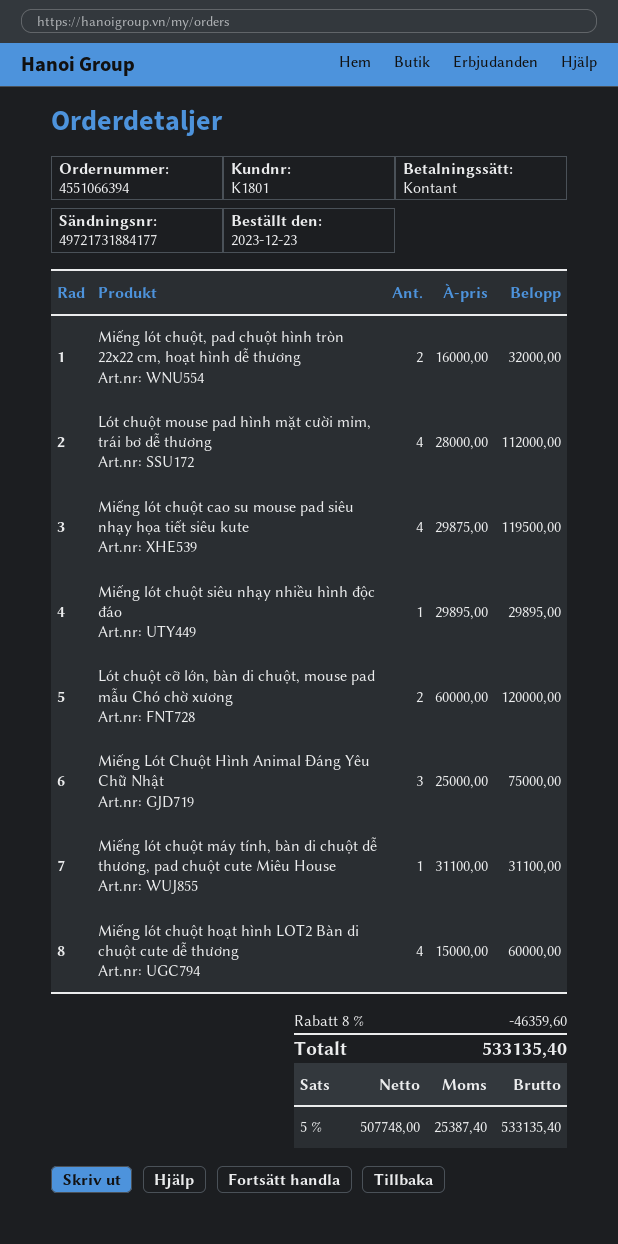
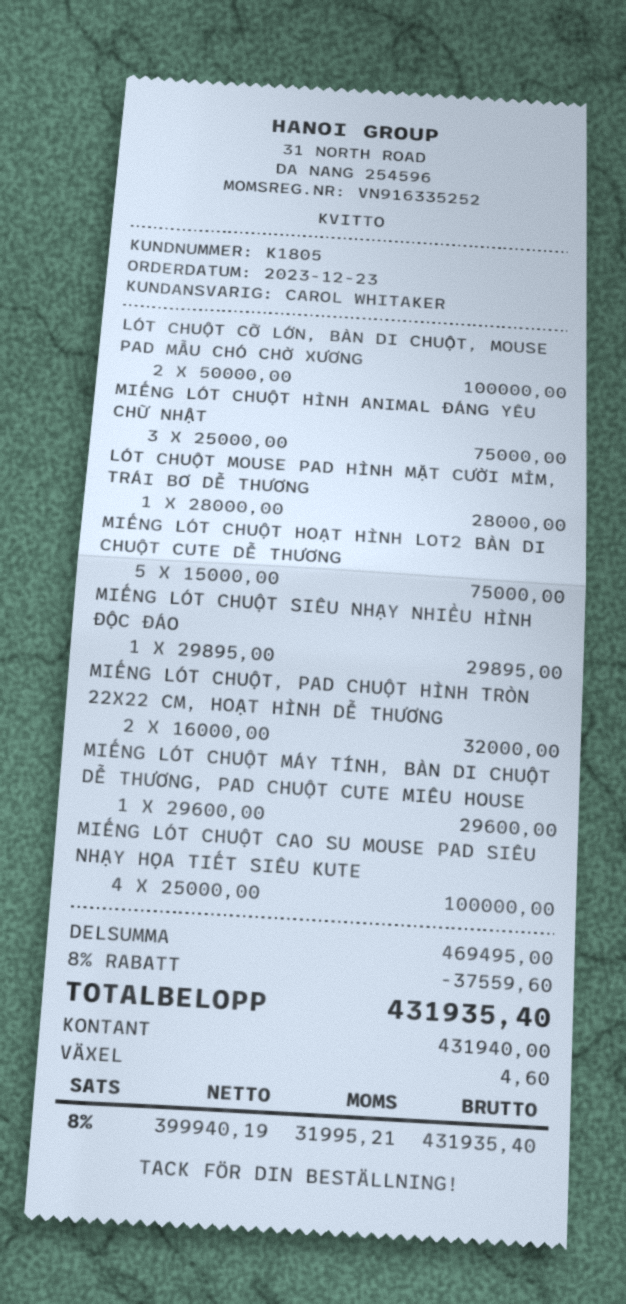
customer number: K1801 -> K1805
Lót chuột mouse pad hình mặt cười mỉm, trái bơ dễ thương: 4 x 28000.00 = 112000.00 -> 1 x 28000.00 = 28000.00
Miếng lót chuột cao su mouse pad siêu nhạy họa tiết siêu kute: 4 x 29875.00 = 119500.00 -> 4 x 25000.00 = 100000.00
Lót chuột cỡ lớn, bàn di chuột, mouse pad mẫu Chó chờ xương: 2 x 60000.00 = 120000.00 -> 2 x 50000.00 = 100000.00
Miếng lót chuột máy tính, bàn di chuột dễ thương, pad chuột cute Miêu House: 1 x 31100.00 = 31100.00 -> 1 x 29600.00 = 29600.00
Miếng lót chuột hoạt hình LOT2 Bàn di chuột cute dễ thương: 4 x 15000.00 = 60000.00 -> 5 x 15000.00 = 75000.00
discount: 8% = 46359.60 -> 8% = 37559.60
net: 507748.00 -> 399940.19
tax: 5% = 25387.40 -> 8% = 31995.21
total: 533135.40 -> 431935.40

